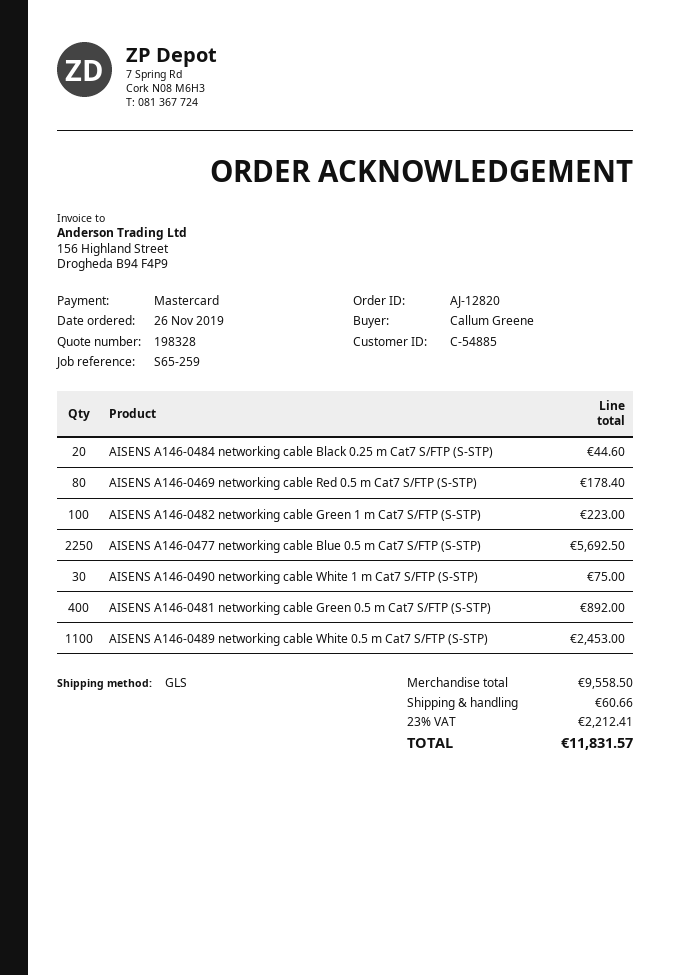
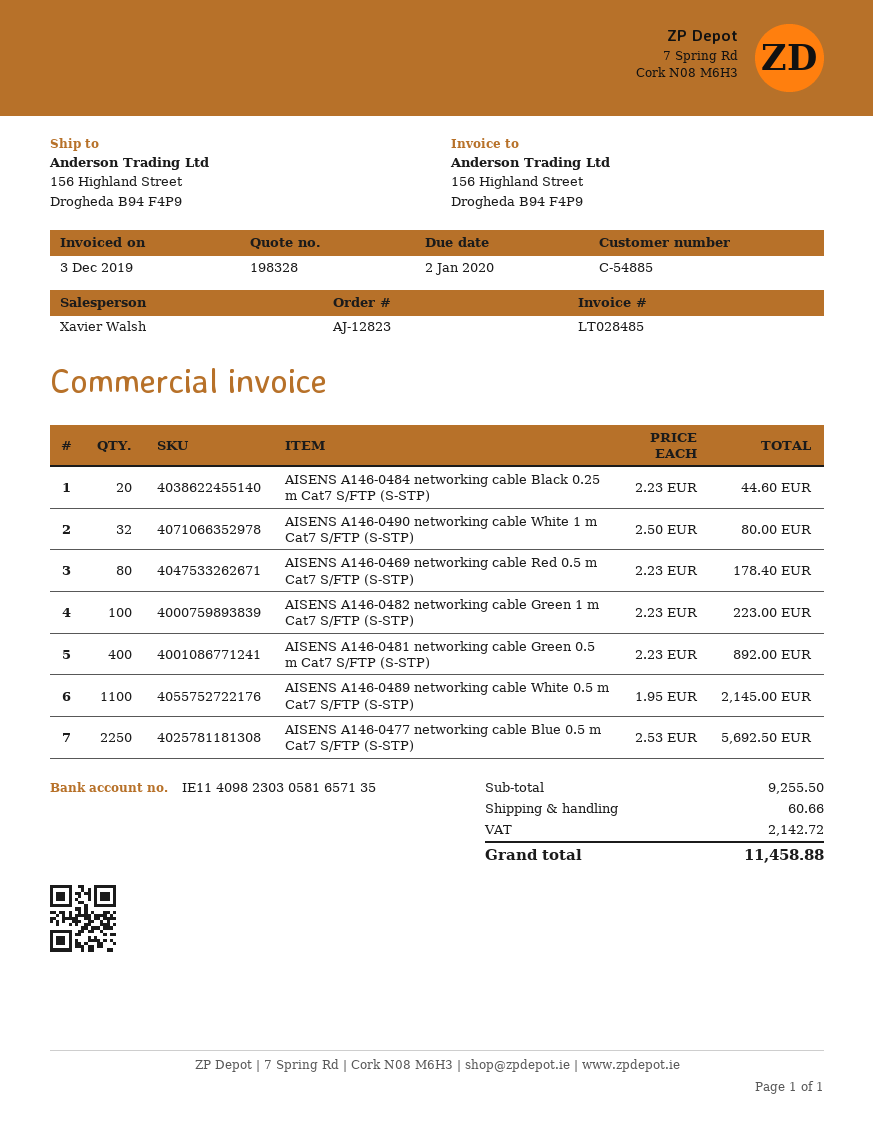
order number: AJ-12820 -> AJ-12823
AISENS A146-0490 networking cable White 1 m Cat7 S/FTP (S-STP): 30 for 75.00 -> 32 for 80.00
AISENS A146-0489 networking cable White 0.5 m Cat7 S/FTP (S-STP): 1100 for 2453.00 -> 1100 for 2145.00
subtotal: 9558.50 -> 9255.50
tax: 2212.41 -> 2142.72
total: 11831.57 -> 11458.88

